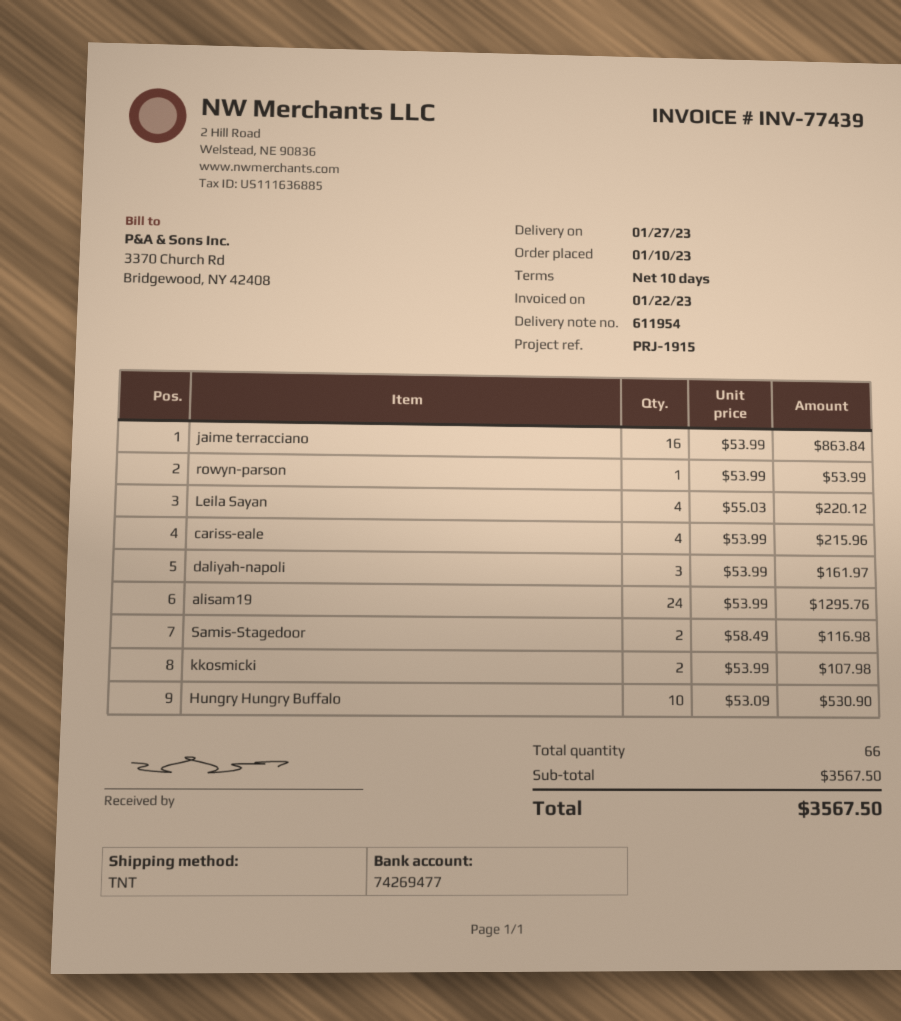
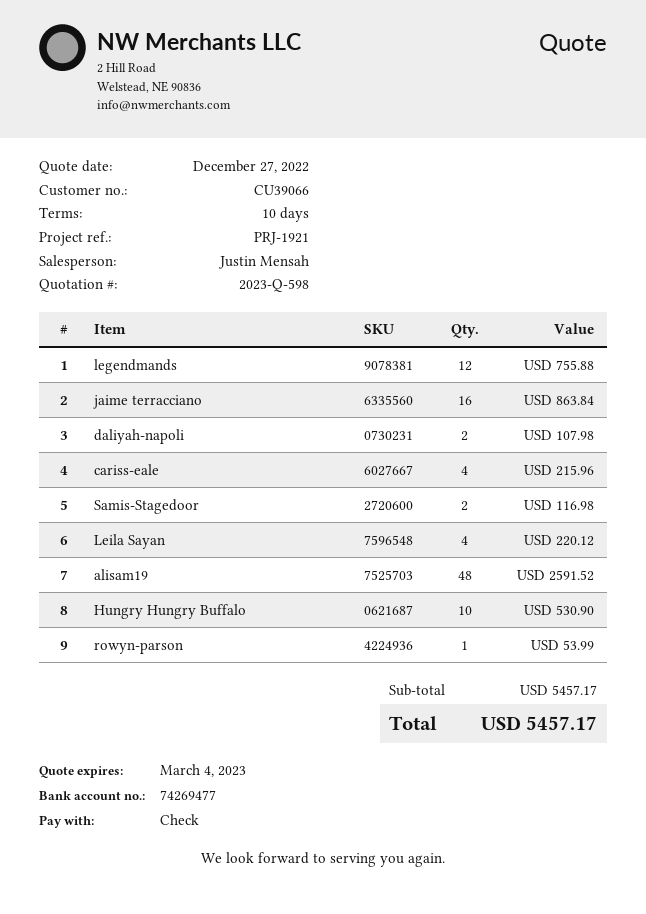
reference: PRJ-1915 -> PRJ-1921
daliyah-napoli: 3 for 161.97 -> 2 for 107.98
alisam19: 24 for 1295.76 -> 48 for 2591.52
kkosmicki: 2 for 107.98 -> none
legendmands: none -> 12 for 755.88
subtotal: 3567.50 -> 5457.17
total: 3567.50 -> 5457.17

